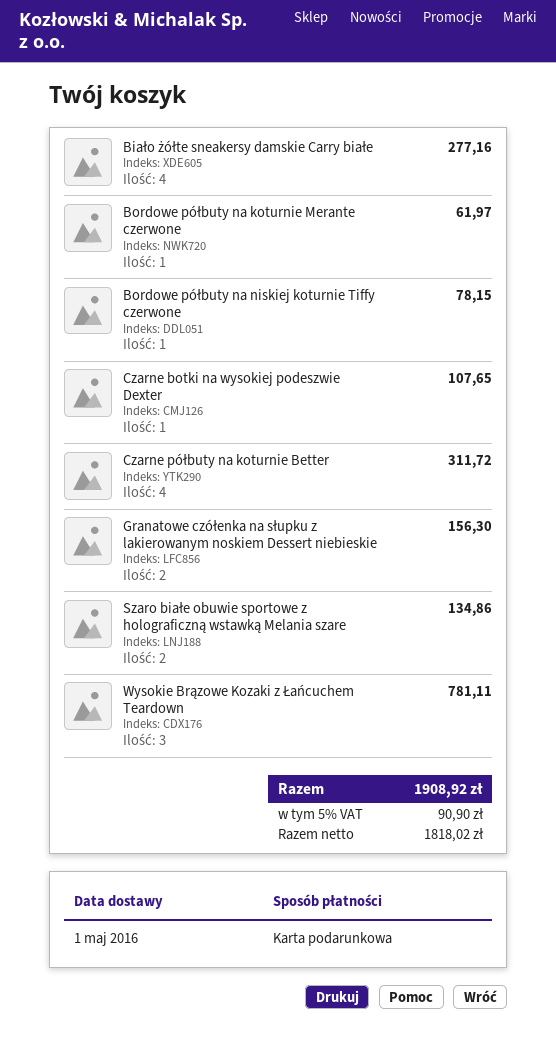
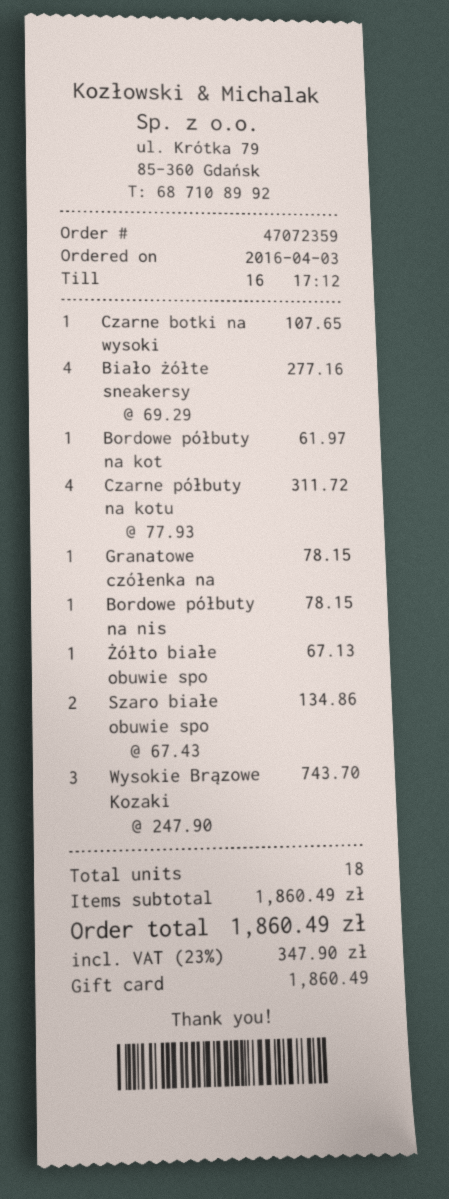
Granatowe czółenka na słupku z lakierowanym noskiem Dessert niebieskie: 2 for 156.30 -> 1 for 78.15
Wysokie Brązowe Kozaki z Łańcuchem Teardown: 3 for 781.11 -> 3 for 743.70
Żółto białe obuwie spo: none -> 1 for 67.13
tax: 5% = 90.90 -> 23% = 347.90
total: 1908.92 -> 1860.49

